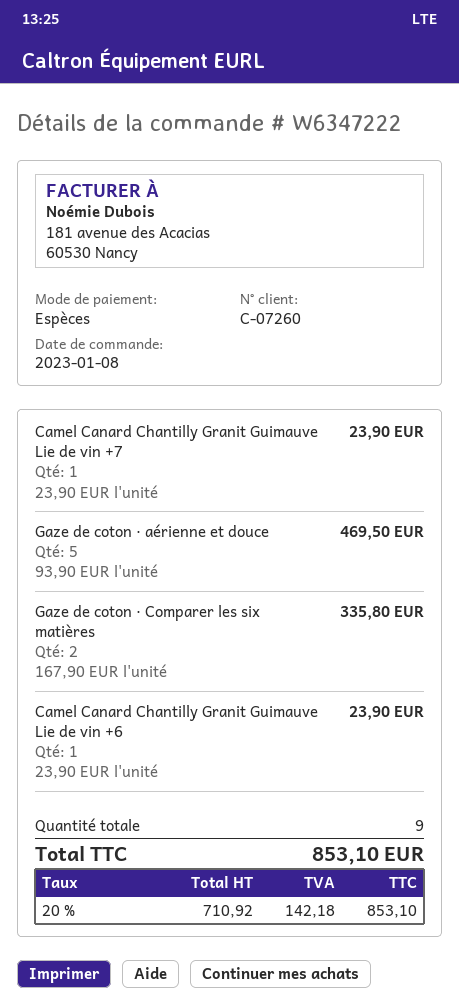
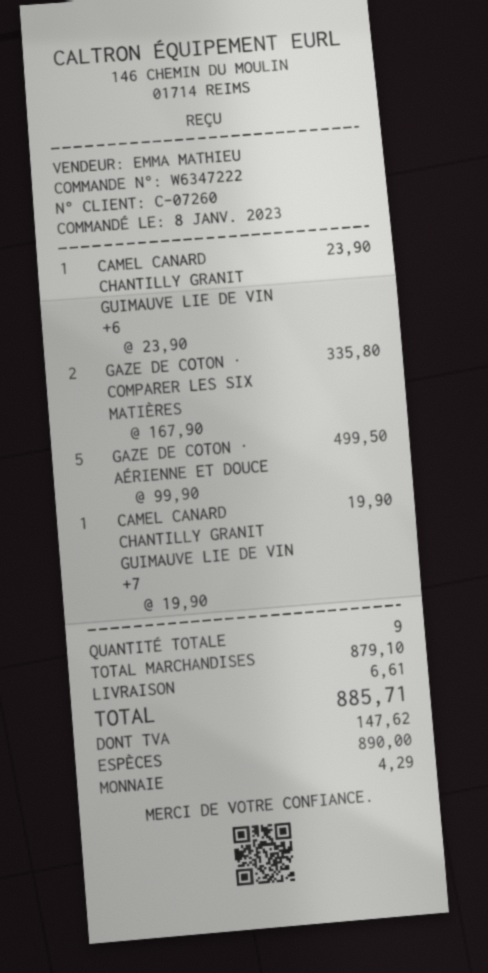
Camel Canard Chantilly Granit Guimauve Lie de vin +7: 1 x 23.90 = 23.90 -> 1 x 19.90 = 19.90
Gaze de coton · aérienne et douce: 5 x 93.90 = 469.50 -> 5 x 99.90 = 499.50
shipping: none -> 6.61
tax: 142.18 -> 147.62
total: 853.10 -> 885.71

